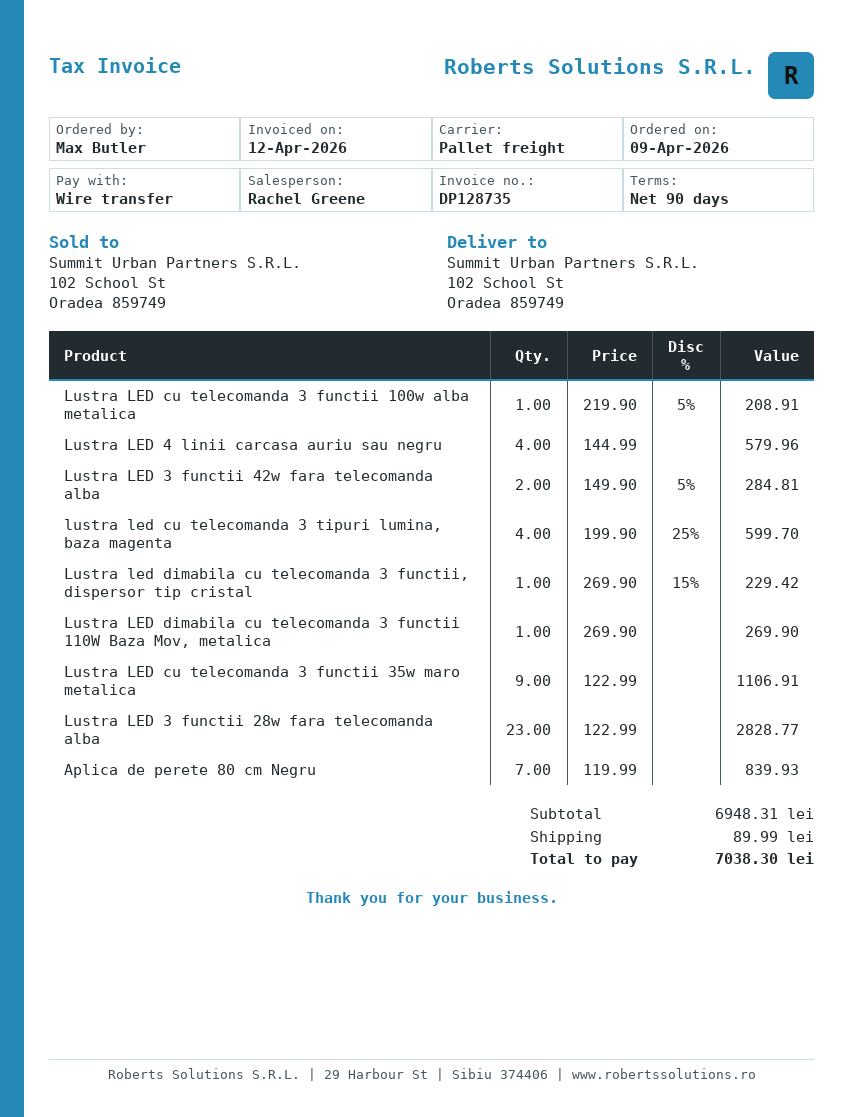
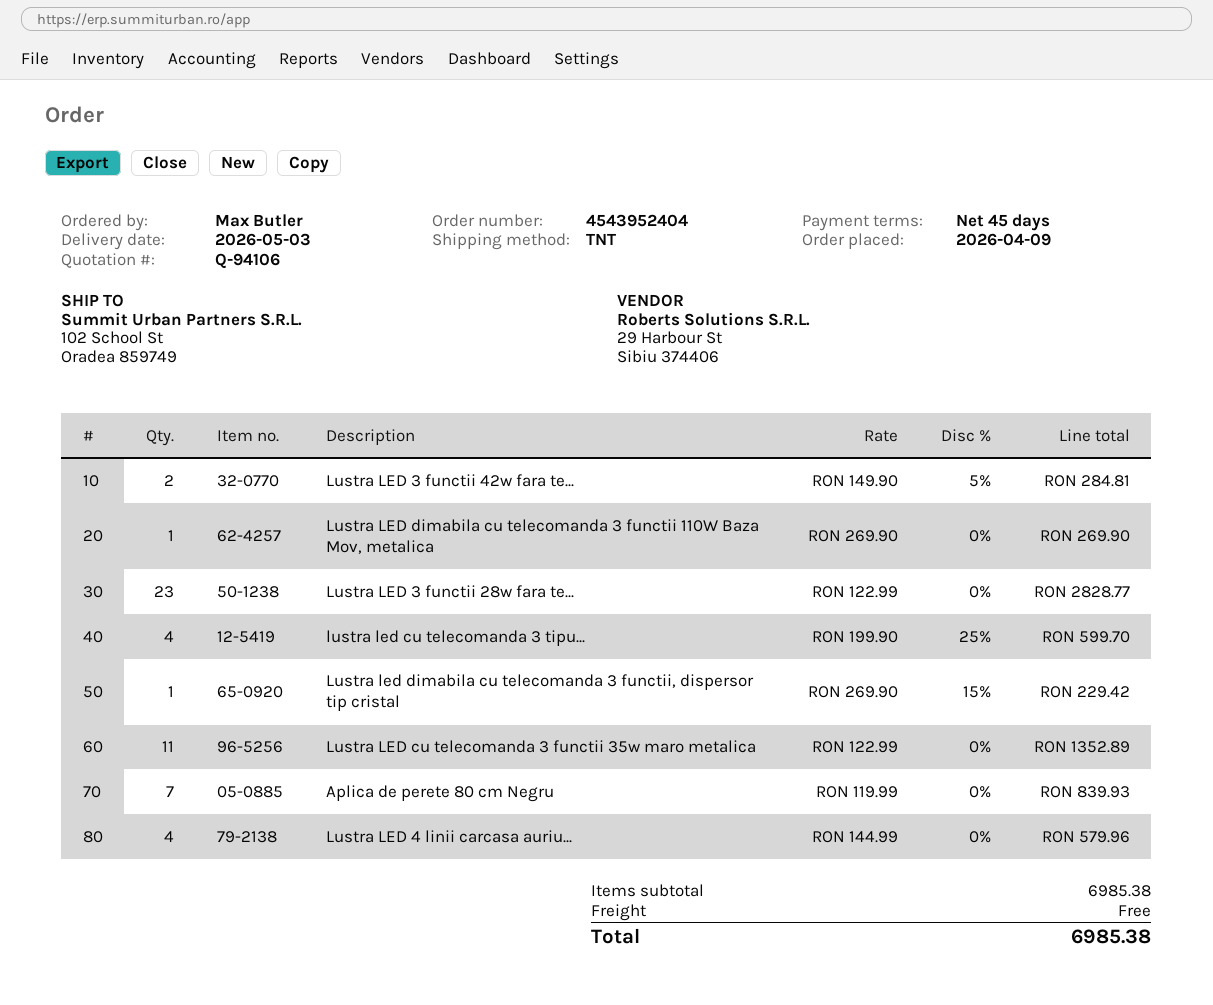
payment terms: 90 days -> 45 days
shipping method: pallet freight -> TNT
Lustra LED cu telecomanda 3 functii 100w alba metalica: 1 x 219.90 - 5% = 208.91 -> none
Lustra LED cu telecomanda 3 functii 35w maro metalica: 9 x 122.99 = 1106.91 -> 11 x 122.99 = 1352.89
subtotal: 6948.31 -> 6985.38
shipping: 89.99 -> 0.00
total: 7038.30 -> 6985.38

